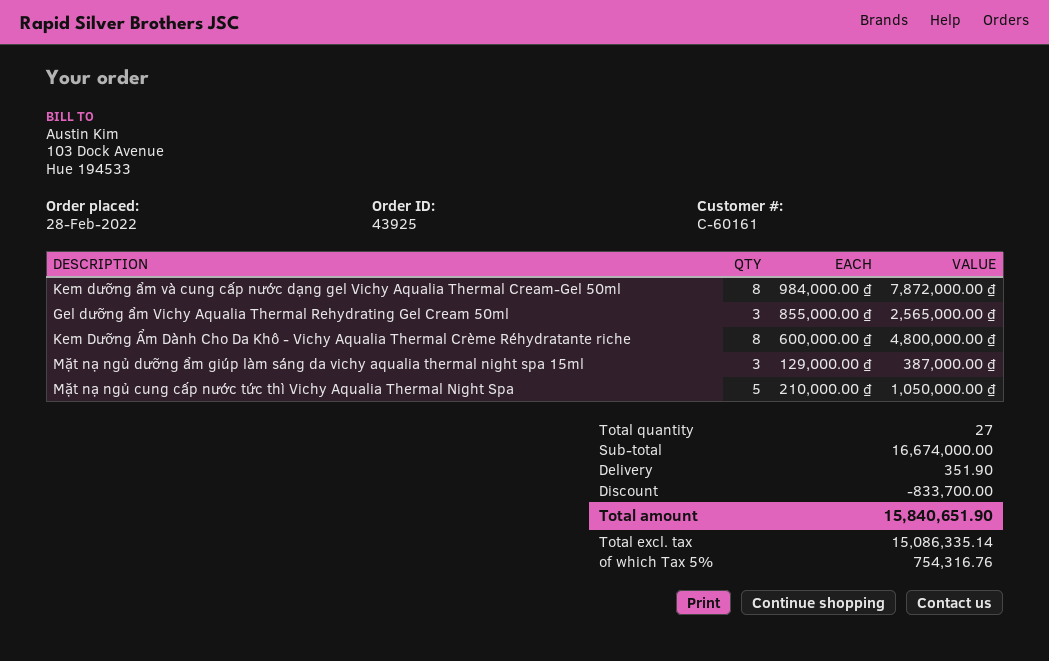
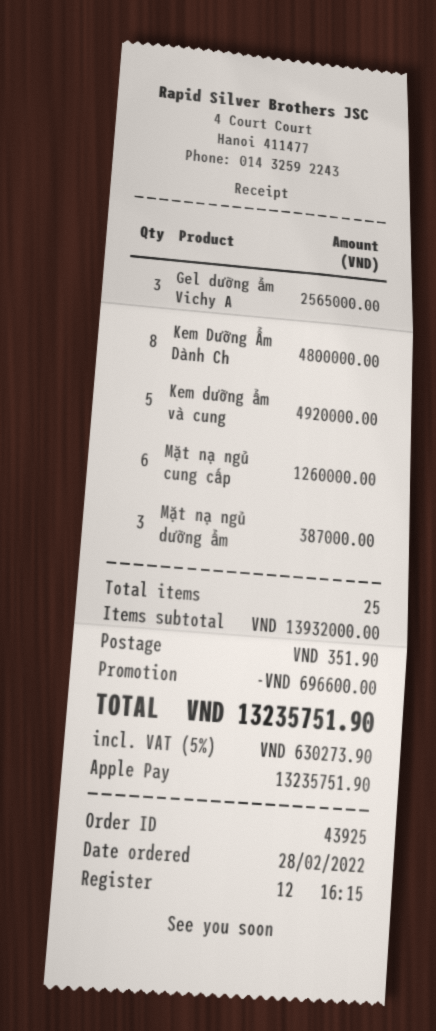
Kem dưỡng ẩm và cung cấp nước dạng gel Vichy Aqualia Thermal Cream-Gel 50ml: 8 for 7872000.00 -> 5 for 4920000.00
Mặt nạ ngủ cung cấp nước tức thì Vichy Aqualia Thermal Night Spa: 5 for 1050000.00 -> 6 for 1260000.00
total quantity: 27 -> 25
subtotal: 16674000.00 -> 13932000.00
discount: 833700.00 -> 696600.00
tax: 5% = 754316.76 -> 5% = 630273.90
total: 15840651.90 -> 13235751.90

